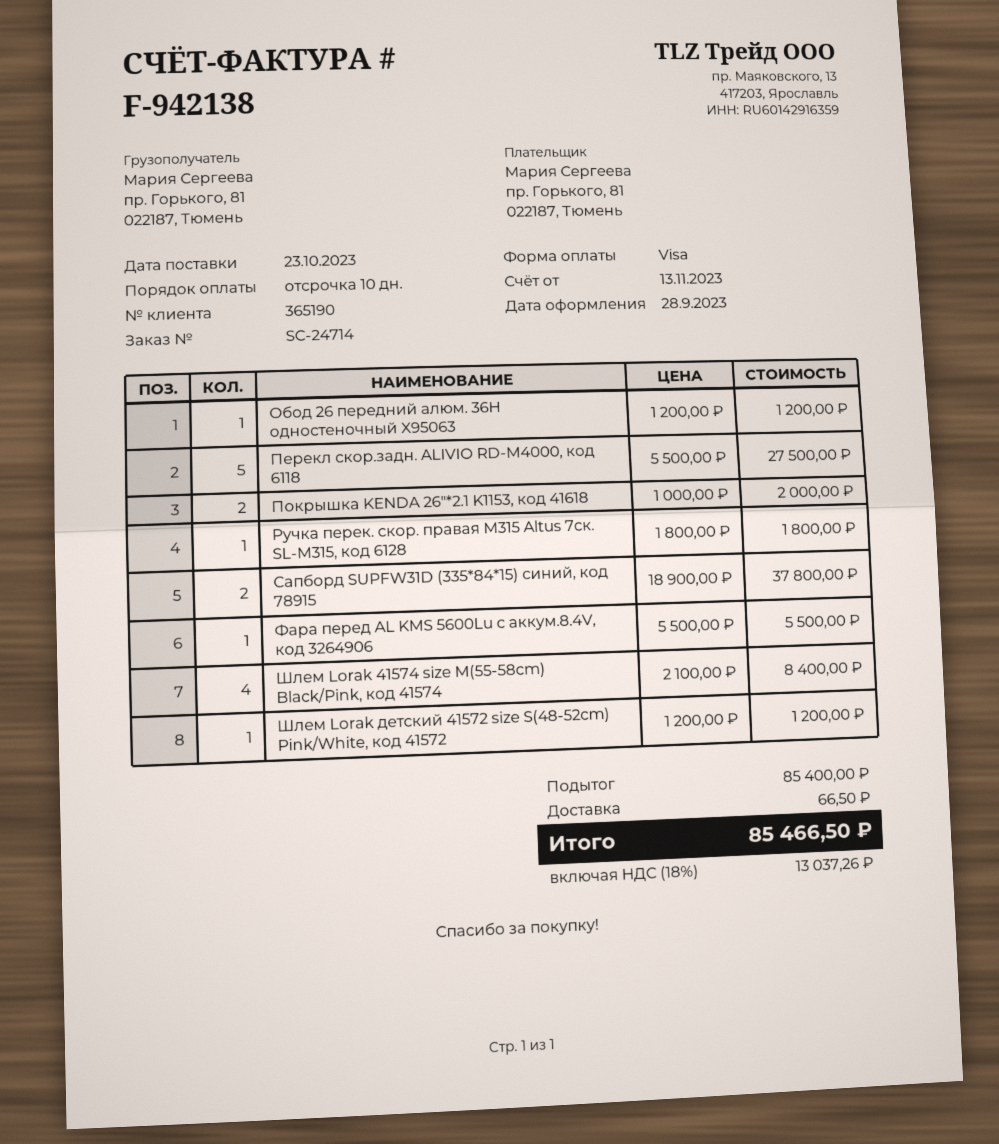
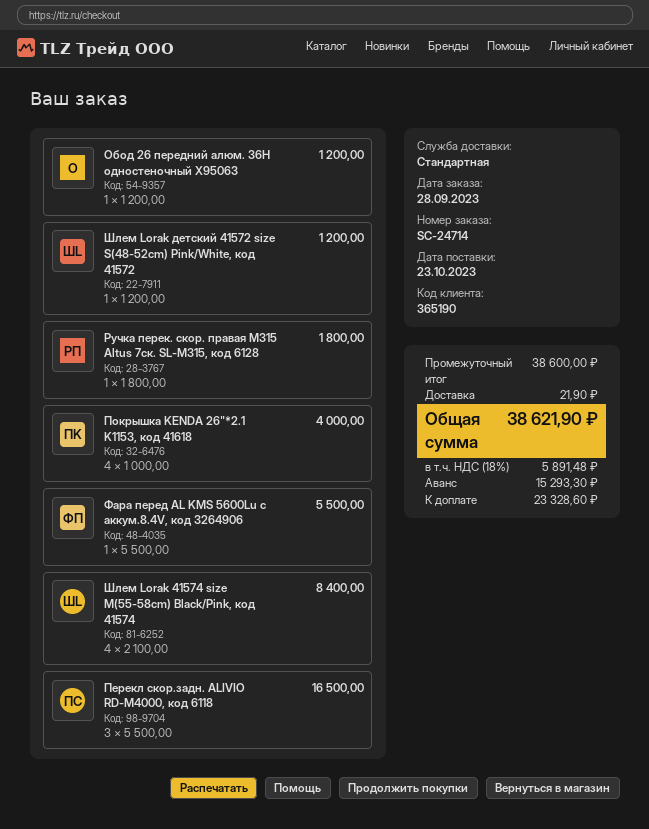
Перекл скор.задн. ALIVIO RD-M4000, код 6118: 5 x 5500.00 = 27500.00 -> 3 x 5500.00 = 16500.00
Покрышка KENDA 26"*2.1 K1153, код 41618: 2 x 1000.00 = 2000.00 -> 4 x 1000.00 = 4000.00
Сапборд SUPFW31D (335*84*15) синий, код 78915: 2 x 18900.00 = 37800.00 -> none
subtotal: 85400.00 -> 38600.00
shipping: 66.50 -> 21.90
tax: 18% = 13037.26 -> 18% = 5891.48
total: 85466.50 -> 38621.90

